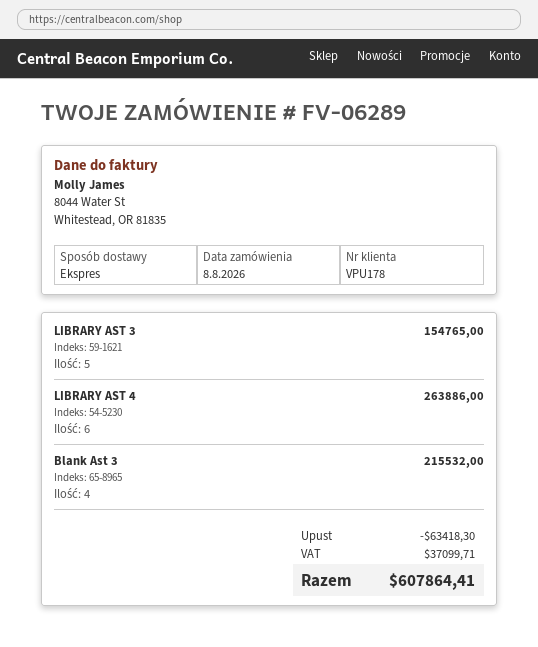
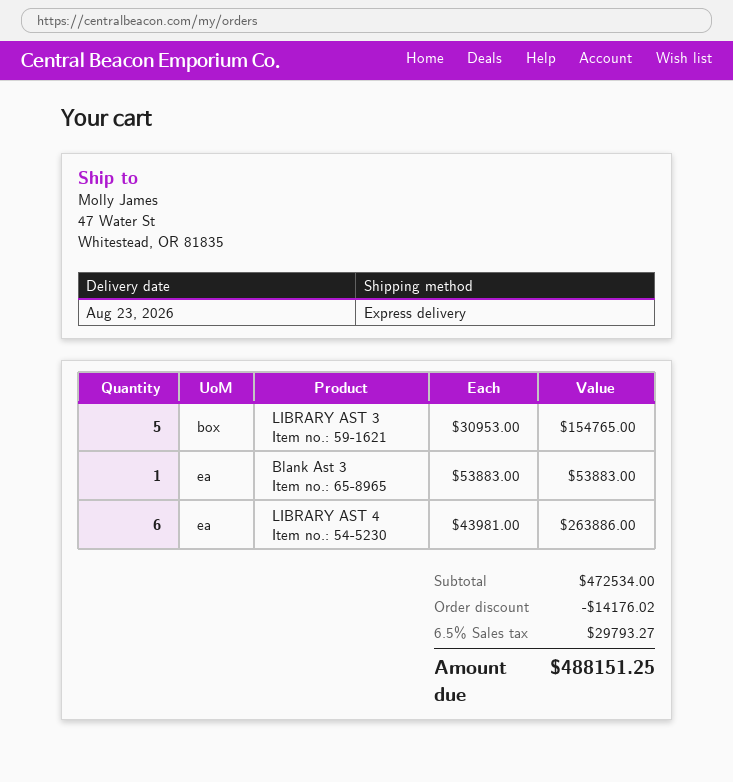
Blank Ast 3: 4 for 215532.00 -> 1 for 53883.00
discount: 63418.30 -> 14176.02
tax: 37099.71 -> 29793.27
total: 607864.41 -> 488151.25

